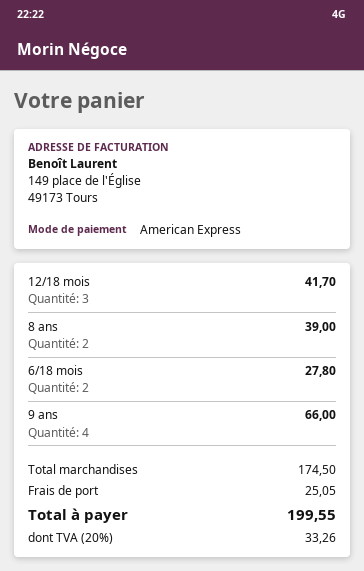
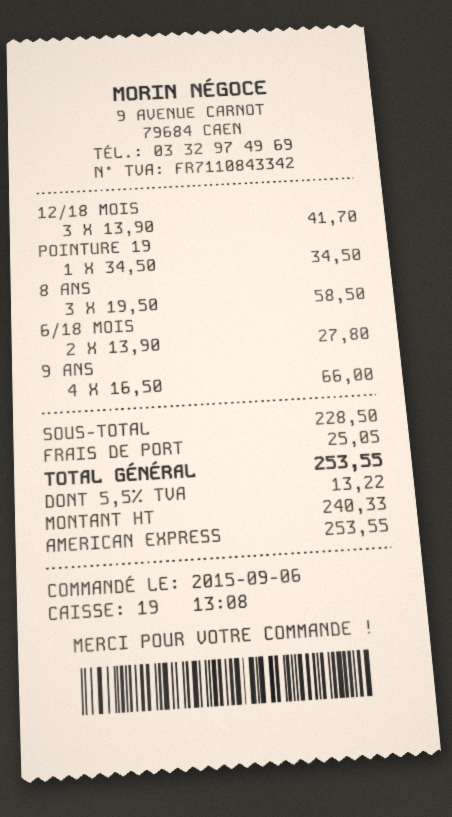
8 ans: 2 for 39.00 -> 3 for 58.50
POINTURE 19: none -> 1 for 34.50
subtotal: 174.50 -> 228.50
tax: 20% = 33.26 -> 5.5% = 13.22
total: 199.55 -> 253.55

